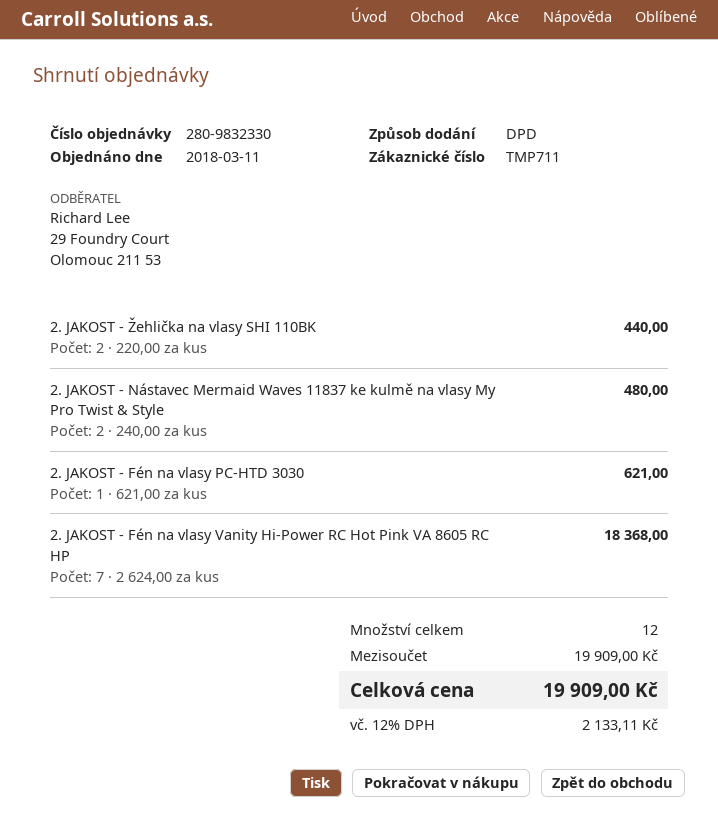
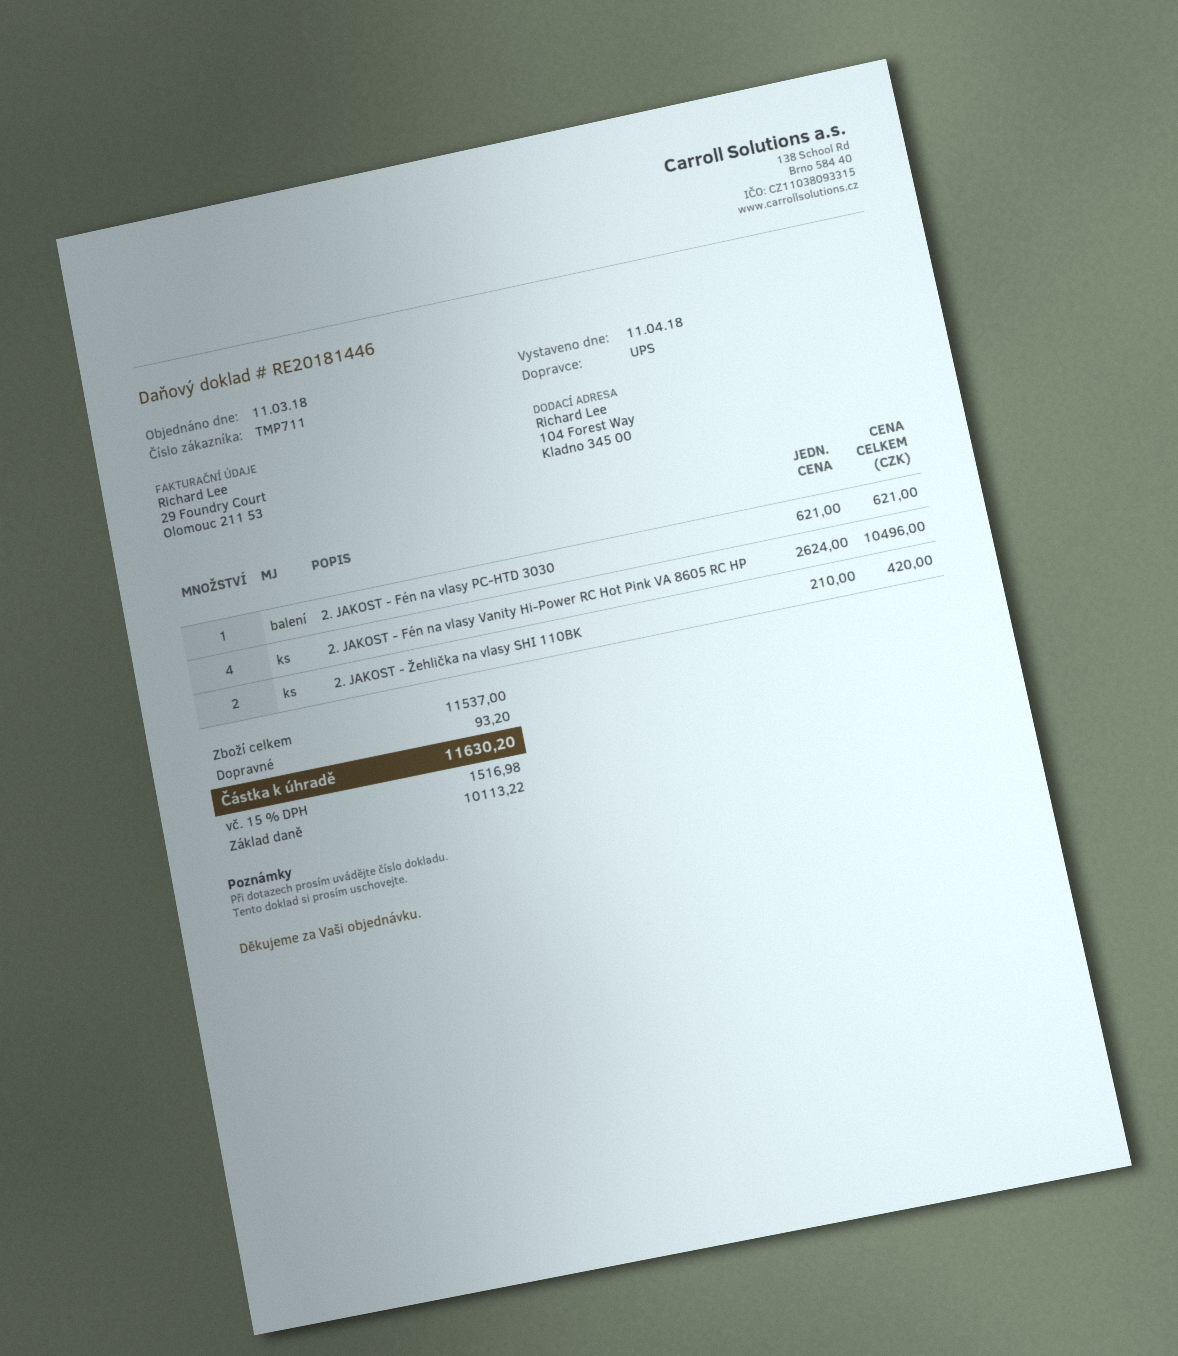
shipping method: DPD -> UPS
2. JAKOST - Žehlička na vlasy SHI 110BK: 2 x 220.00 = 440.00 -> 2 x 210.00 = 420.00
2. JAKOST - Nástavec Mermaid Waves 11837 ke kulmě na vlasy My Pro Twist & Style: 2 x 240.00 = 480.00 -> none
2. JAKOST - Fén na vlasy Vanity Hi-Power RC Hot Pink VA 8605 RC HP: 7 x 2624.00 = 18368.00 -> 4 x 2624.00 = 10496.00
subtotal: 19909.00 -> 11537.00
shipping: none -> 93.20
tax: 12% = 2133.11 -> 15% = 1516.98
total: 19909.00 -> 11630.20

